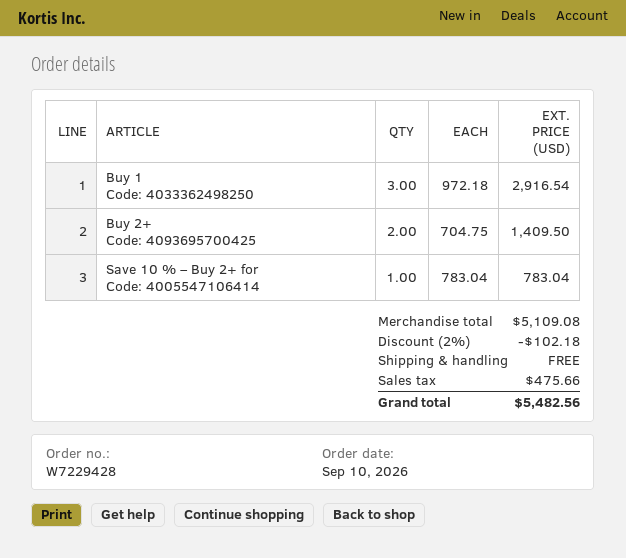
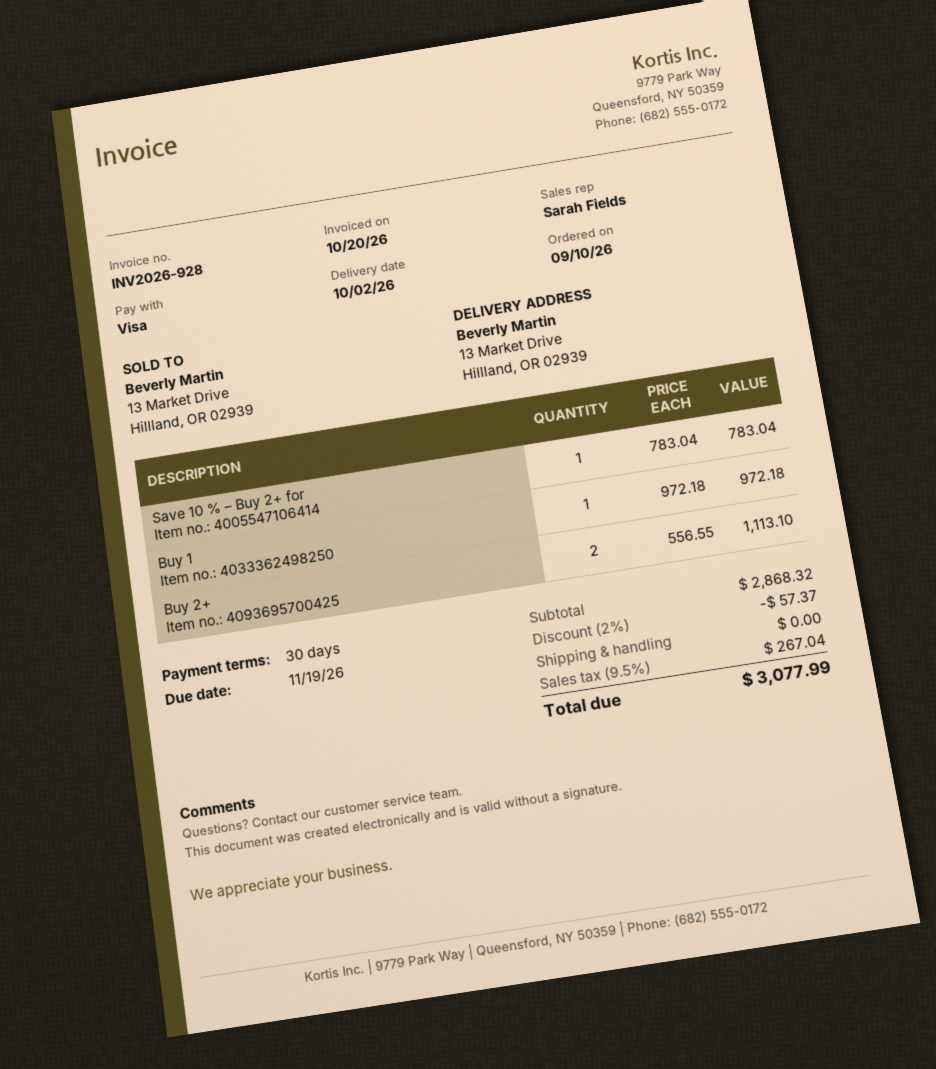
Buy 1: 3 x 972.18 = 2916.54 -> 1 x 972.18 = 972.18
Buy 2+: 2 x 704.75 = 1409.50 -> 2 x 556.55 = 1113.10
subtotal: 5109.08 -> 2868.32
discount: 2% = 102.18 -> 2% = 57.37
tax: 475.66 -> 267.04
total: 5482.56 -> 3077.99

